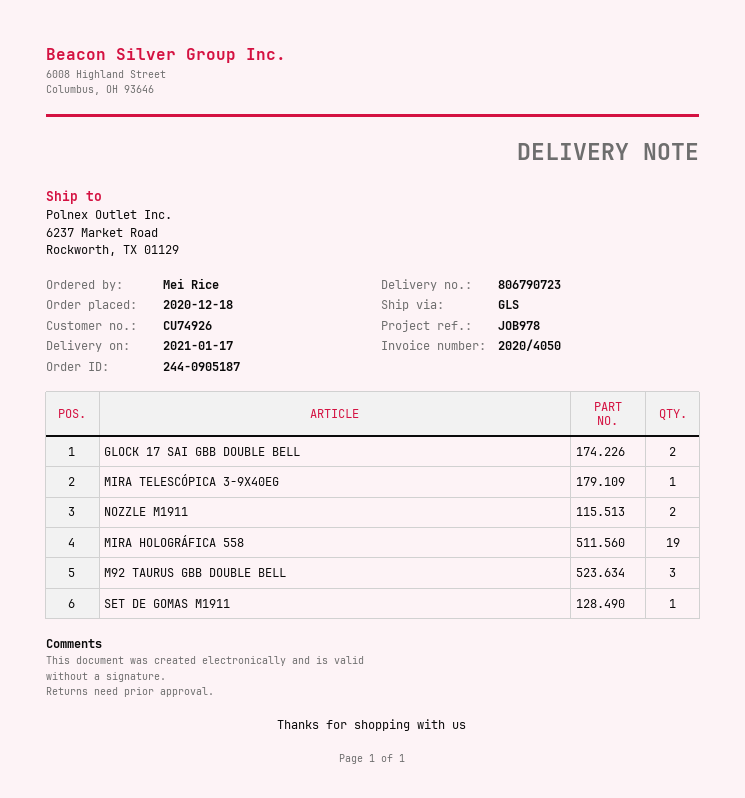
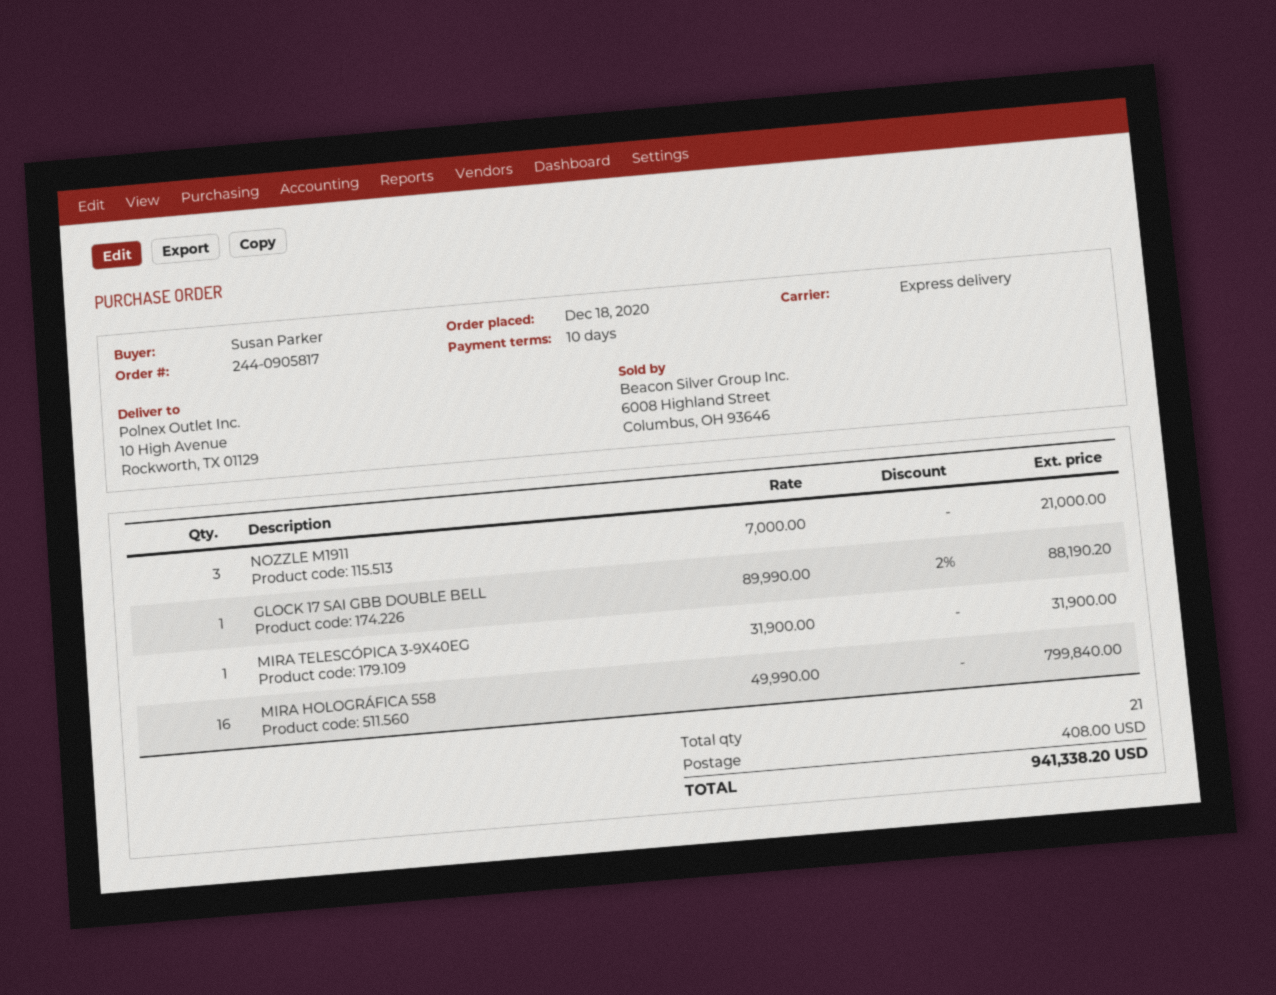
order number: 244-0905187 -> 244-0905817
ordered by: Mei Rice -> Susan Parker
shipping method: GLS -> express
ship to: 6237 Market Road, Rockworth, TX 01129 -> 10 High Avenue, Rockworth, TX 01129
GLOCK 17 SAI GBB DOUBLE BELL: 2 -> 1
NOZZLE M1911: 2 -> 3
MIRA HOLOGRÁFICA 558: 19 -> 16
M92 TAURUS GBB DOUBLE BELL: 3 -> none
SET DE GOMAS M1911: 1 -> none

